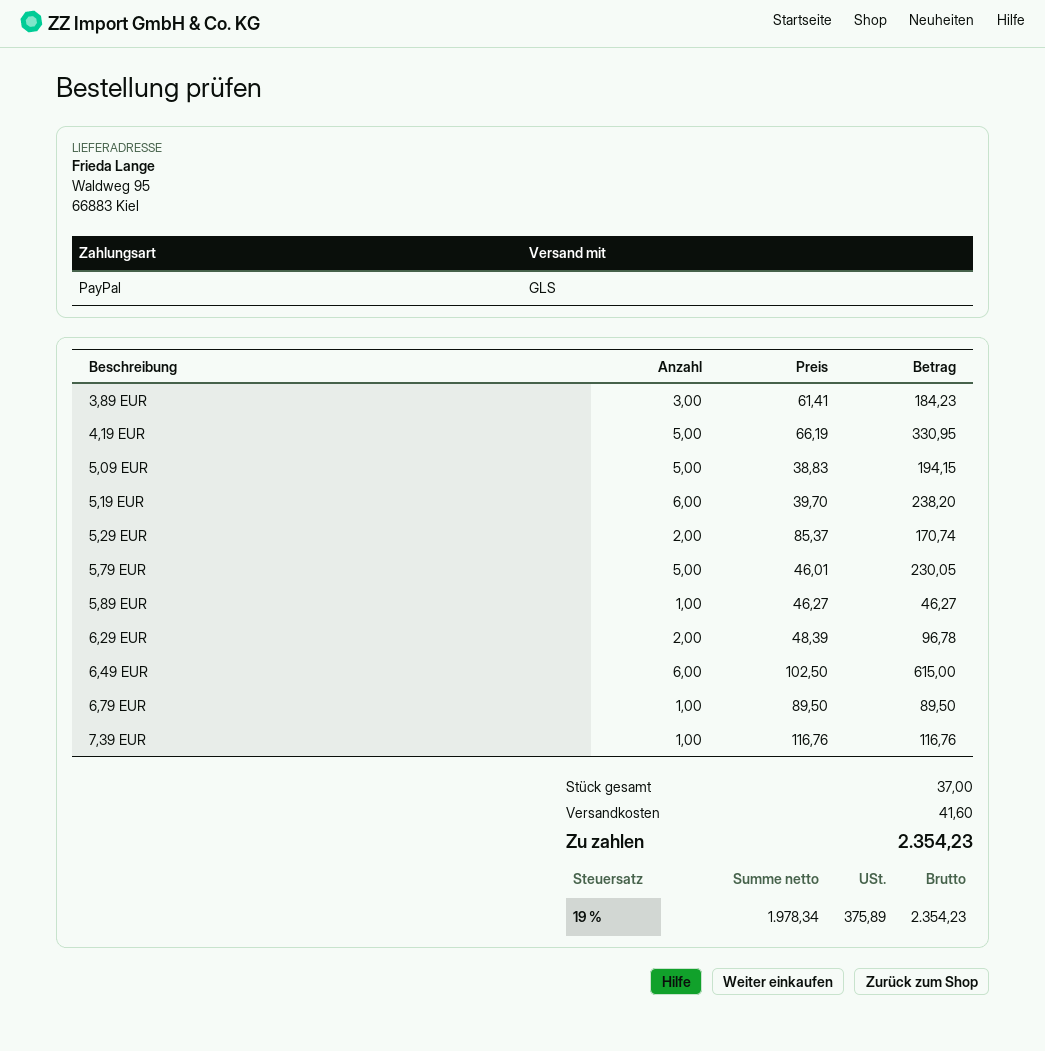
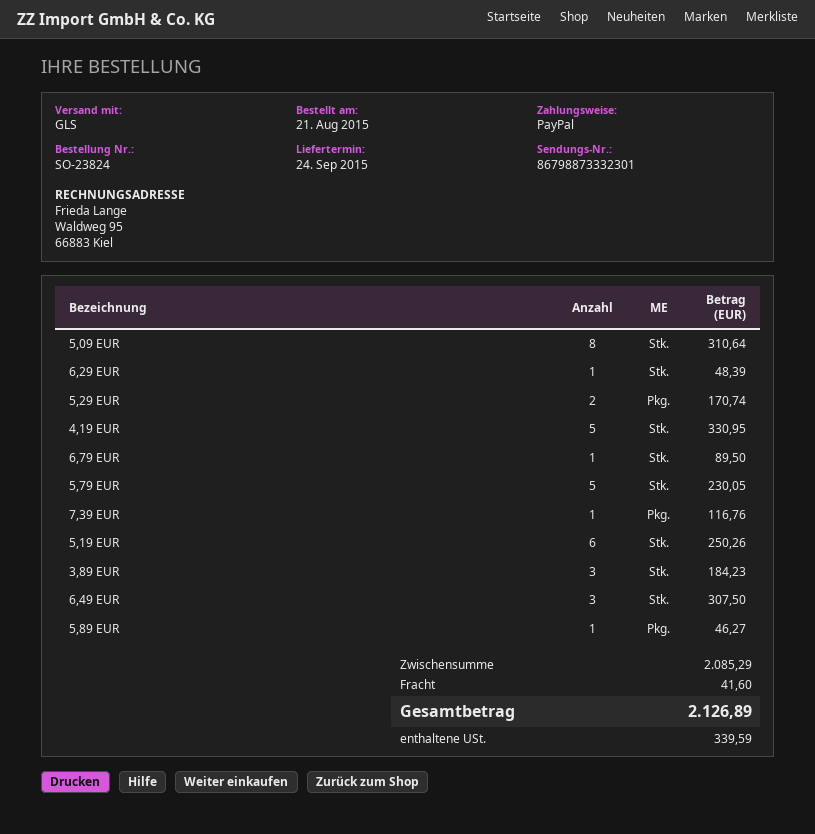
5,09 EUR: 5 for 194.15 -> 8 for 310.64
5,19 EUR: 6 for 238.20 -> 6 for 250.26
6,29 EUR: 2 for 96.78 -> 1 for 48.39
6,49 EUR: 6 for 615.00 -> 3 for 307.50
tax: 375.89 -> 339.59
total: 2354.23 -> 2126.89

